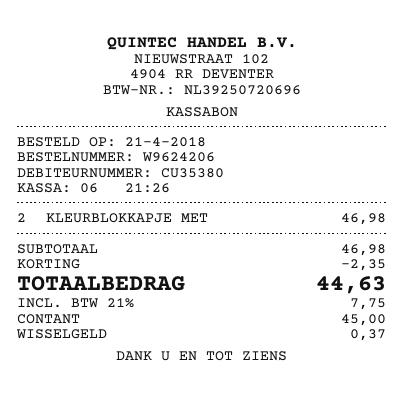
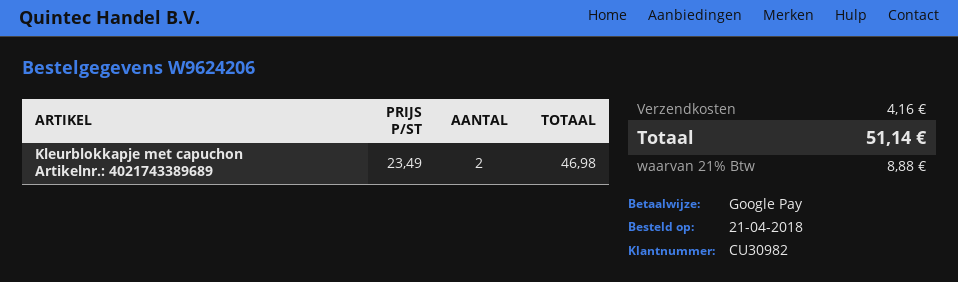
customer number: CU35380 -> CU30982
payment method: cash -> Google Pay
discount: 2.35 -> none
shipping: none -> 4.16
tax: 21% = 7.75 -> 21% = 8.88
total: 44.63 -> 51.14

